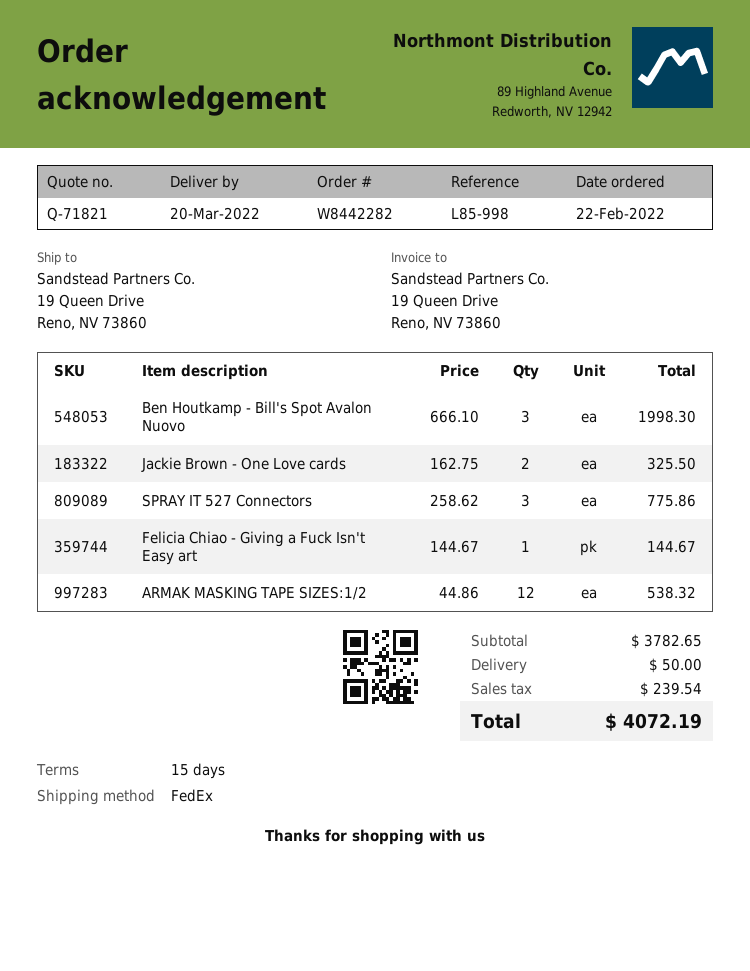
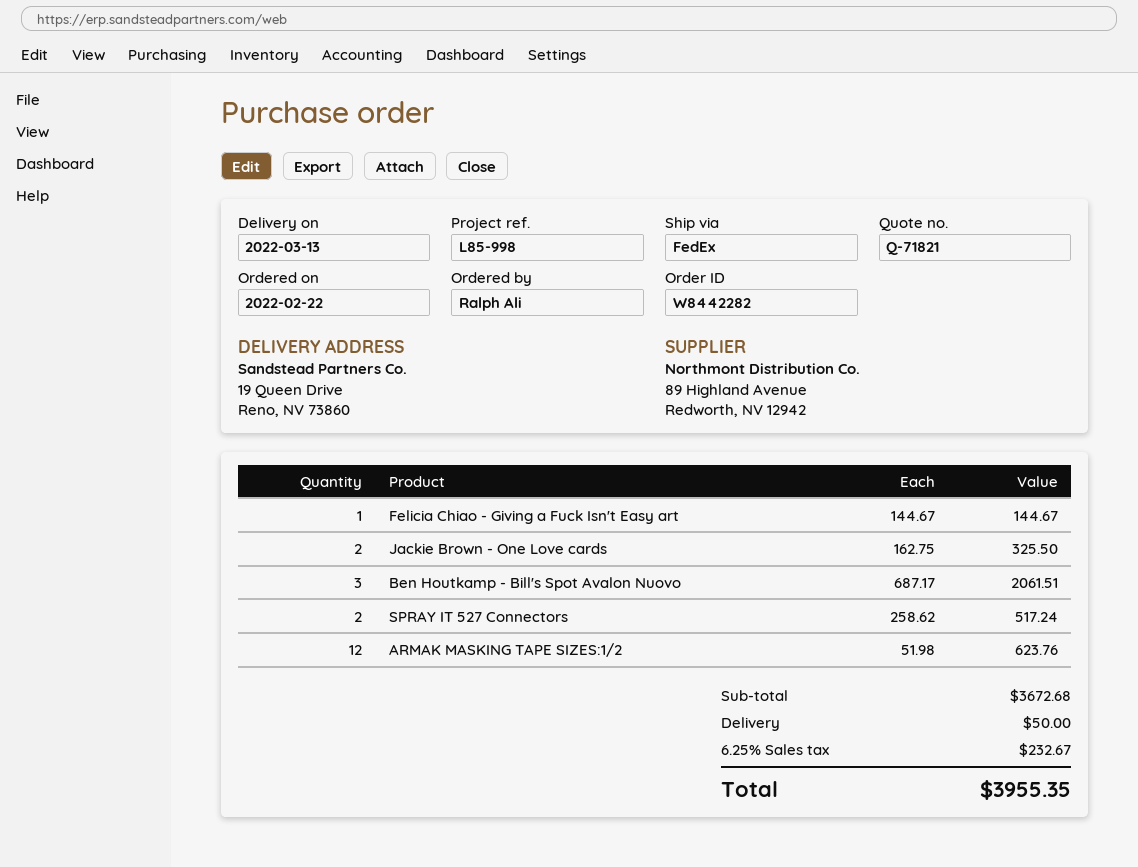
delivery date: 2022-03-20 -> 2022-03-13
Ben Houtkamp - Bill's Spot Avalon Nuovo: 3 x 666.10 = 1998.30 -> 3 x 687.17 = 2061.51
SPRAY IT 527 Connectors: 3 x 258.62 = 775.86 -> 2 x 258.62 = 517.24
ARMAK MASKING TAPE SIZES:1/2: 12 x 44.86 = 538.32 -> 12 x 51.98 = 623.76
subtotal: 3782.65 -> 3672.68
tax: 239.54 -> 232.67
total: 4072.19 -> 3955.35

